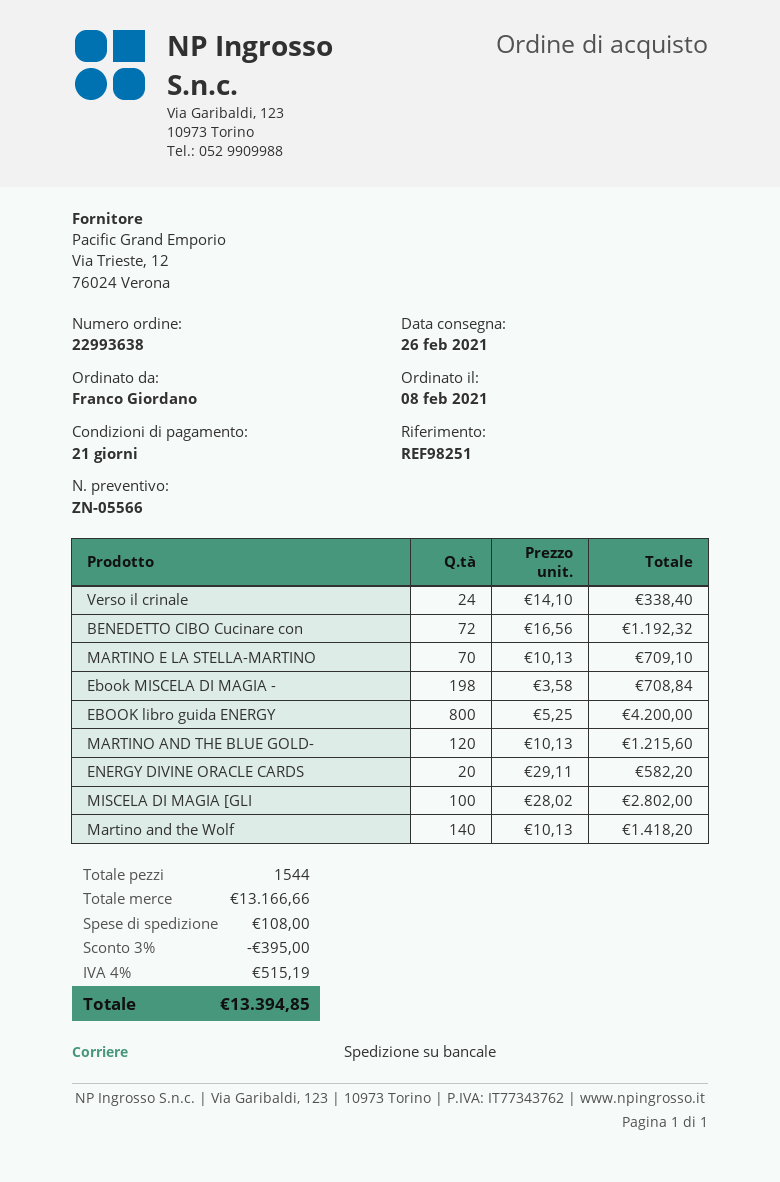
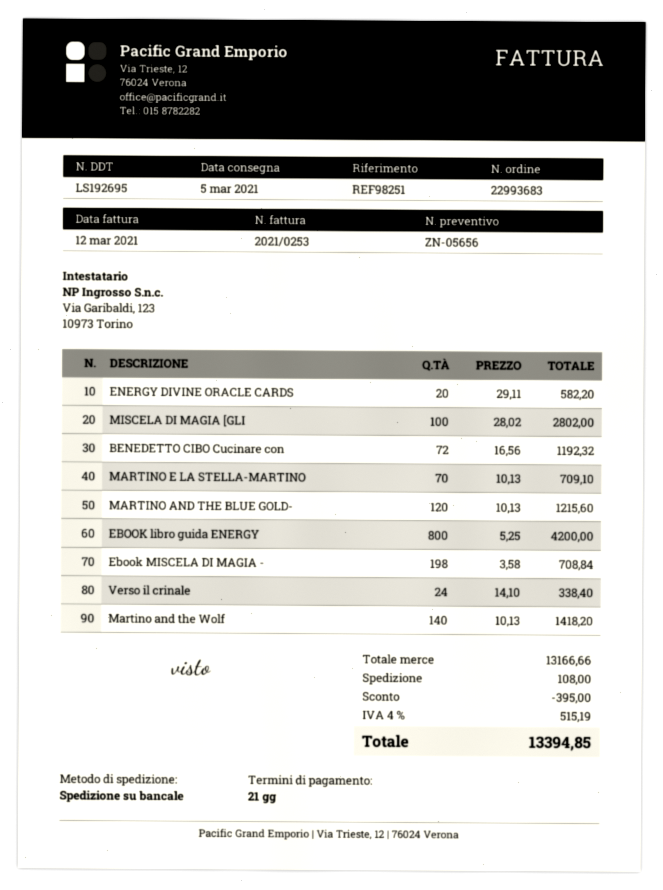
quote number: ZN-05566 -> ZN-05656
order number: 22993638 -> 22993683
delivery date: 2021-02-26 -> 2021-03-05

